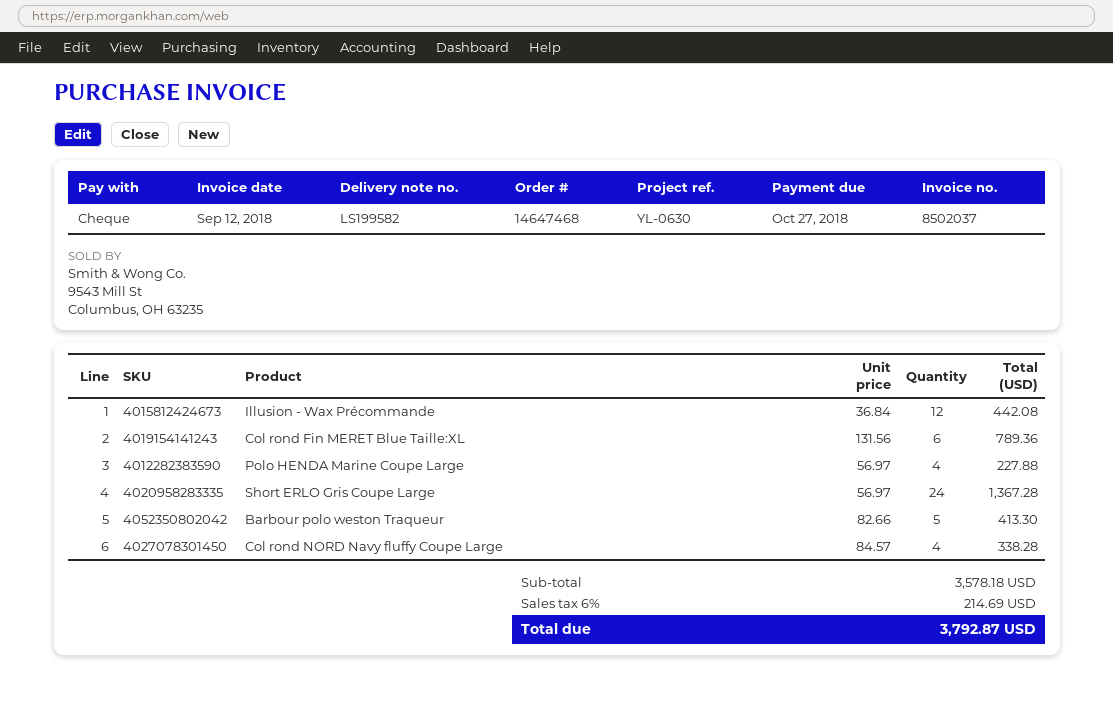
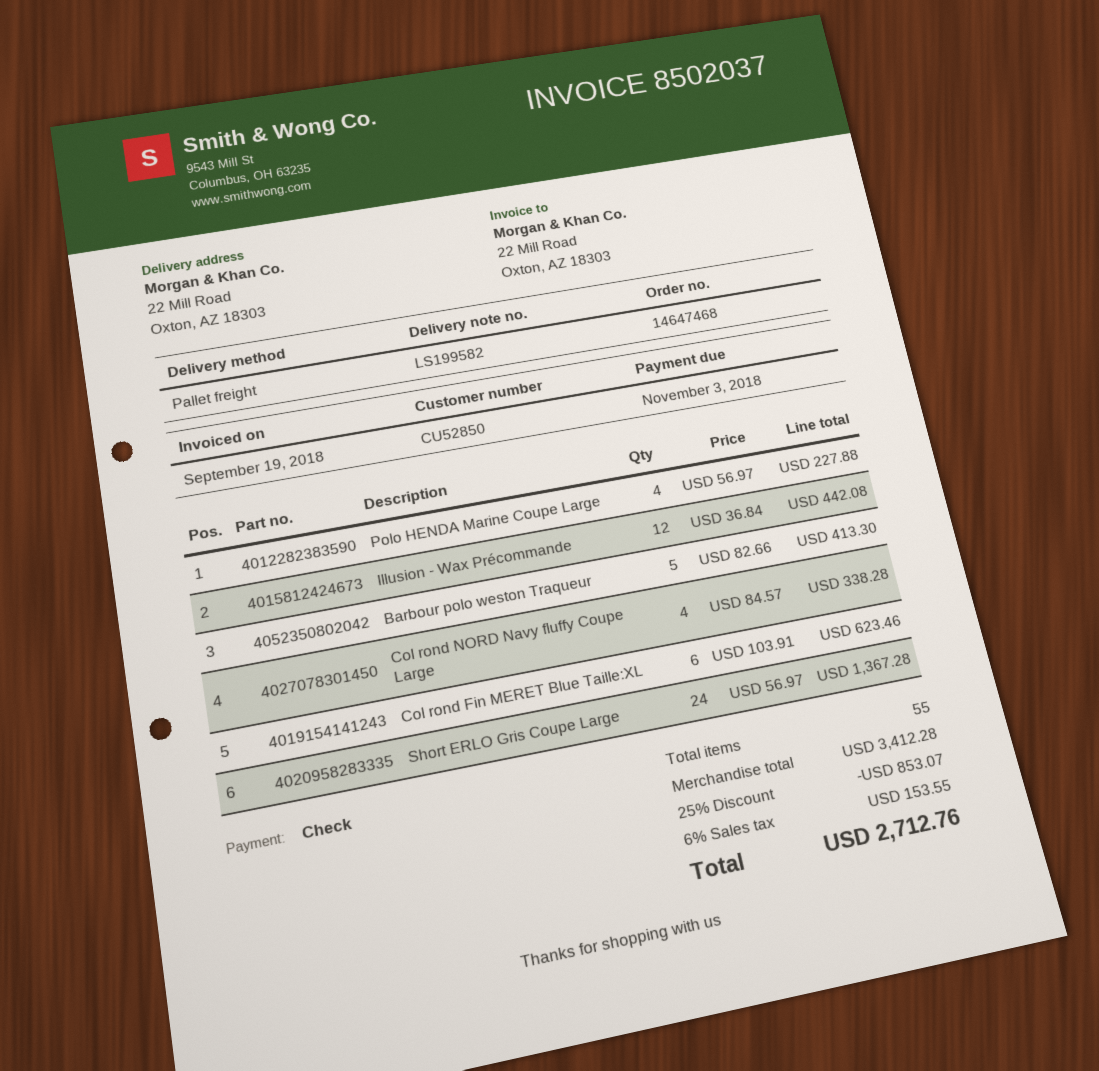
invoice date: 2018-09-12 -> 2018-09-19
due date: 2018-10-27 -> 2018-11-03
Col rond Fin MERET Blue Taille:XL: 6 x 131.56 = 789.36 -> 6 x 103.91 = 623.46
subtotal: 3578.18 -> 3412.28
discount: none -> 25% = 853.07
tax: 6% = 214.69 -> 6% = 153.55
total: 3792.87 -> 2712.76

